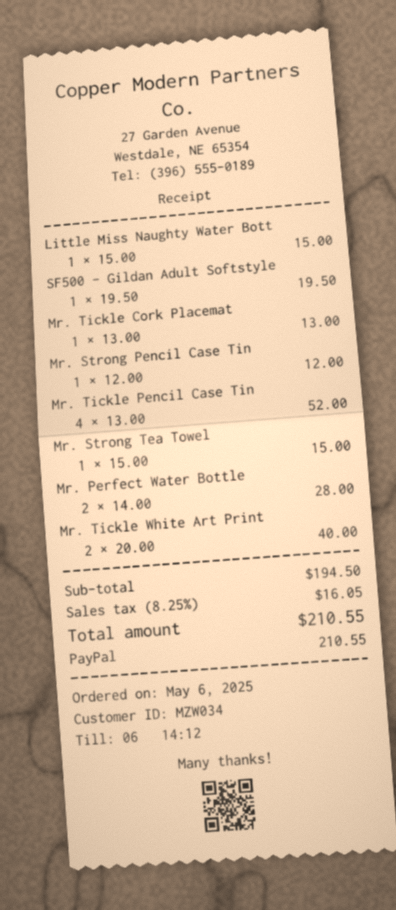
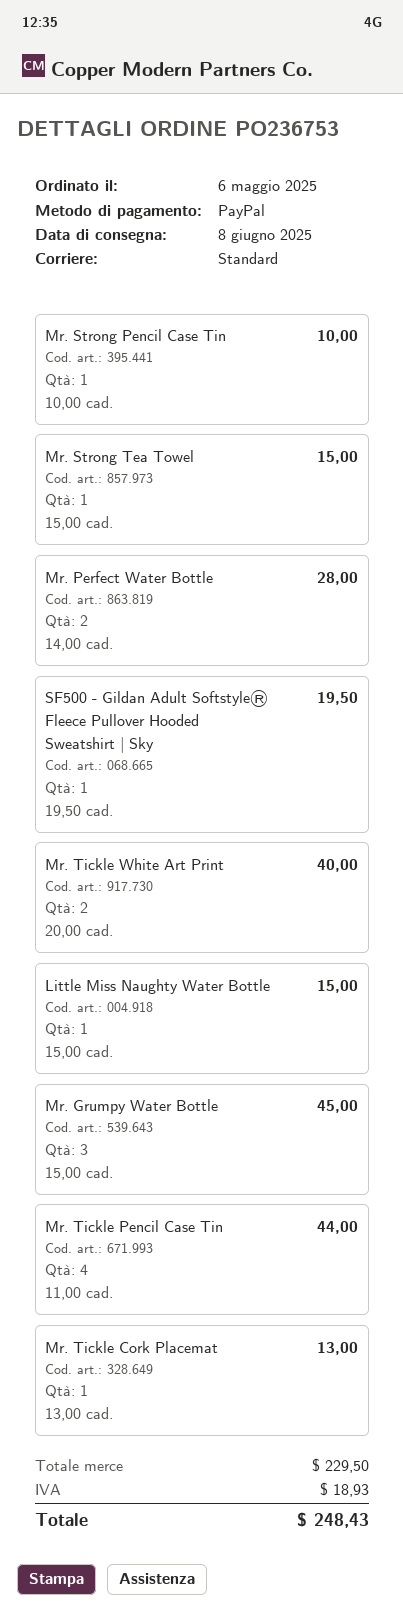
Mr. Strong Pencil Case Tin: 1 x 12.00 = 12.00 -> 1 x 10.00 = 10.00
Mr. Tickle Pencil Case Tin: 4 x 13.00 = 52.00 -> 4 x 11.00 = 44.00
Mr. Grumpy Water Bottle: none -> 3 x 15.00 = 45.00
subtotal: 194.50 -> 229.50
tax: 16.05 -> 18.93
total: 210.55 -> 248.43

